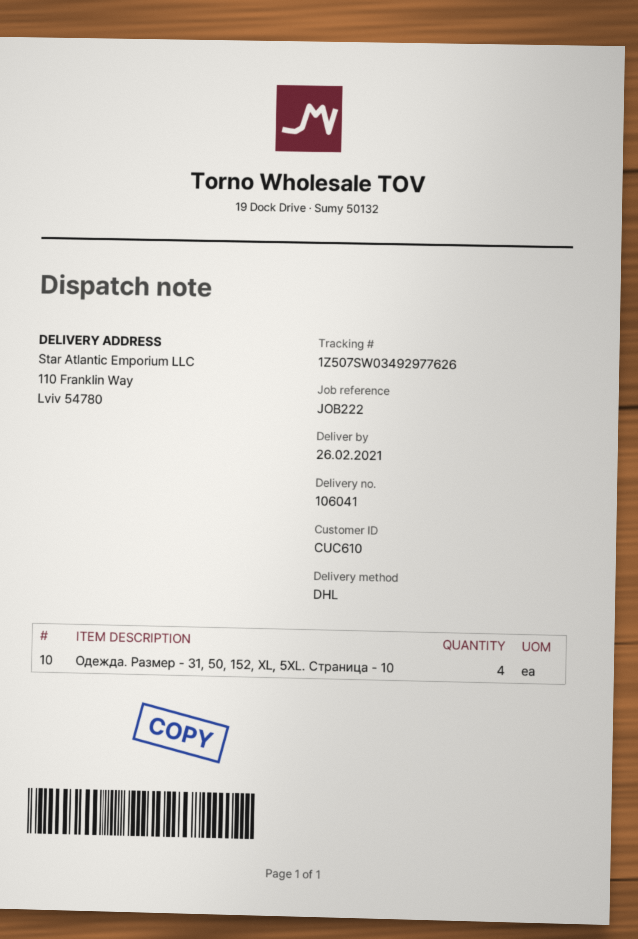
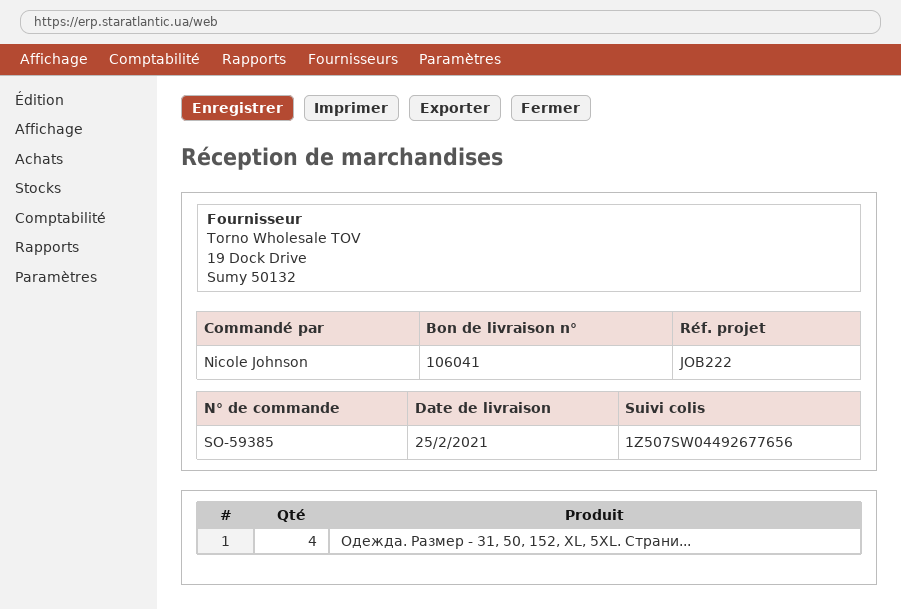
delivery date: 2021-02-26 -> 2021-02-25
tracking number: 1Z507SW03492977626 -> 1Z507SW04492677656

